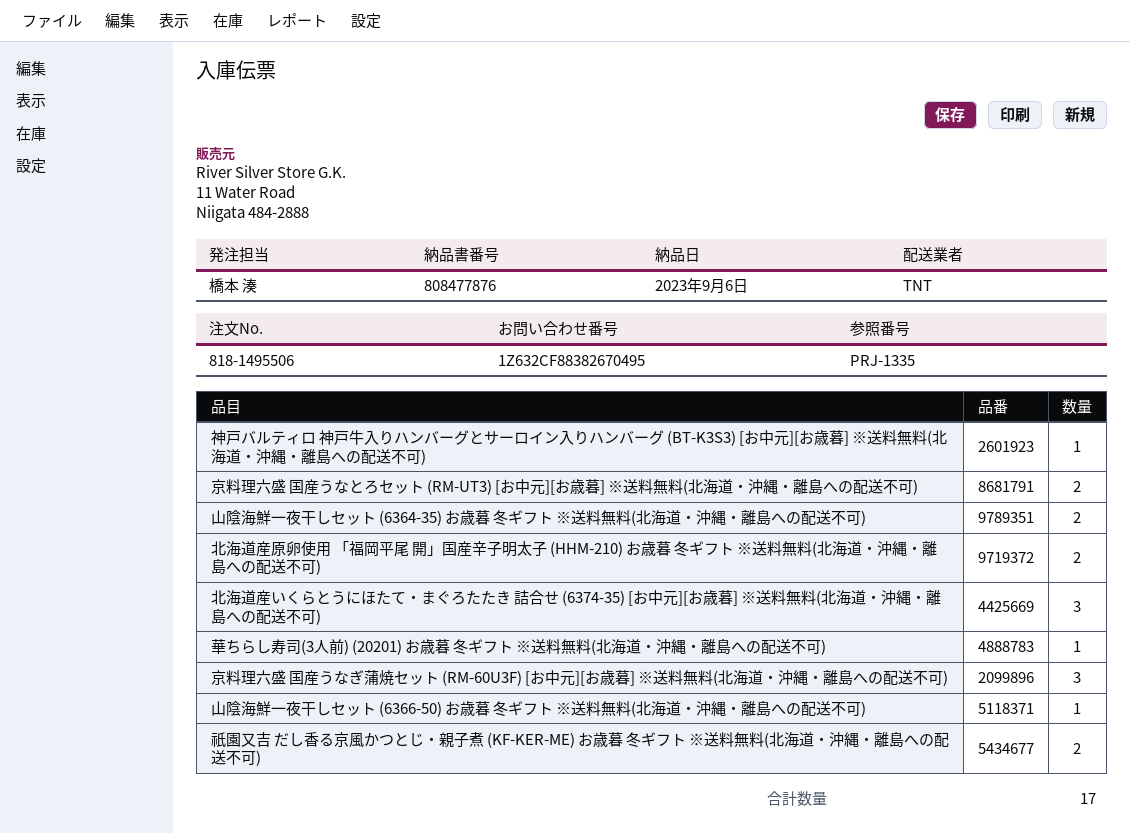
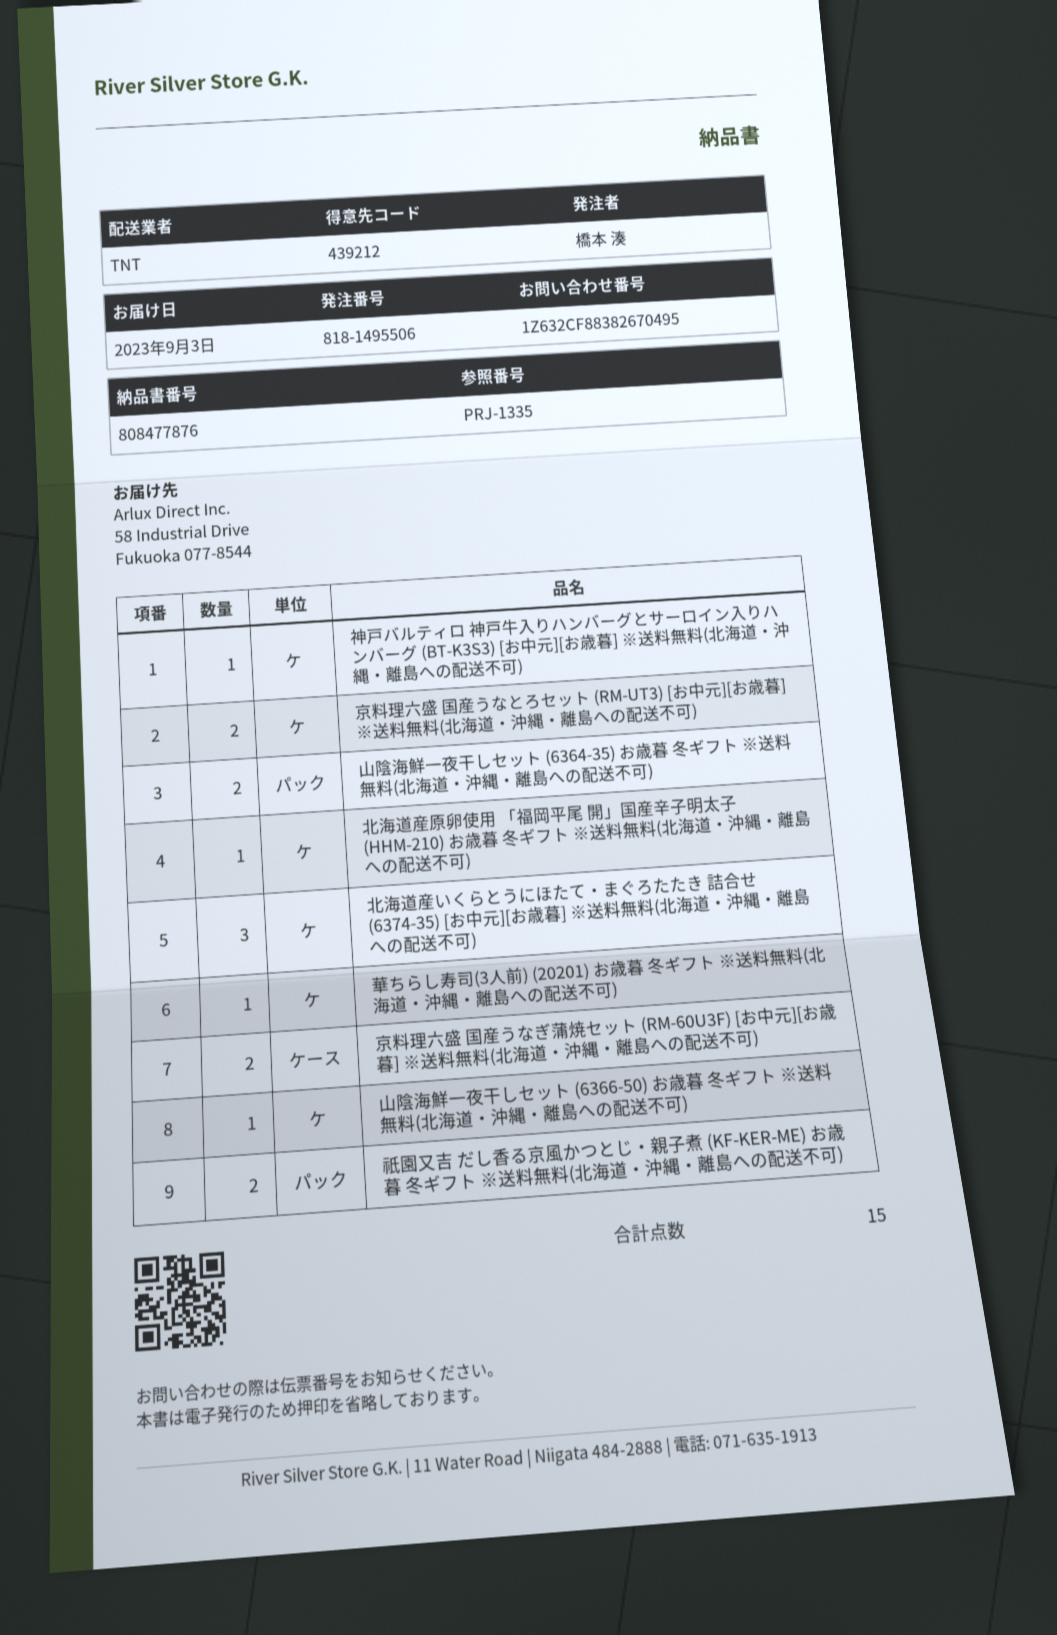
delivery date: 2023-09-06 -> 2023-09-03
北海道産原卵使用 「福岡平尾 開」国産辛子明太子 (HHM-210) お歳暮 冬ギフト ※送料無料(北海道・沖縄・離島への配送不可): 2 -> 1
京料理六盛 国産うなぎ蒲焼セット (RM-60U3F) [お中元][お歳暮] ※送料無料(北海道・沖縄・離島への配送不可): 3 -> 2
total quantity: 17 -> 15

